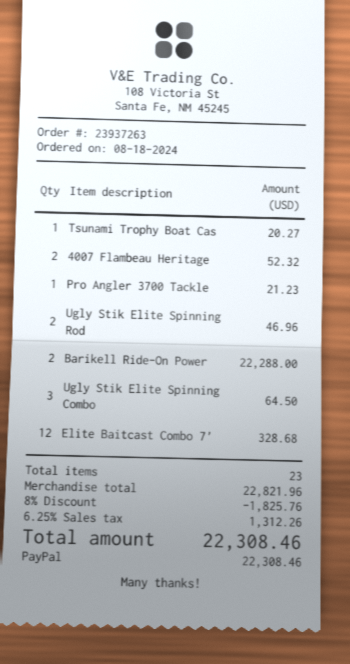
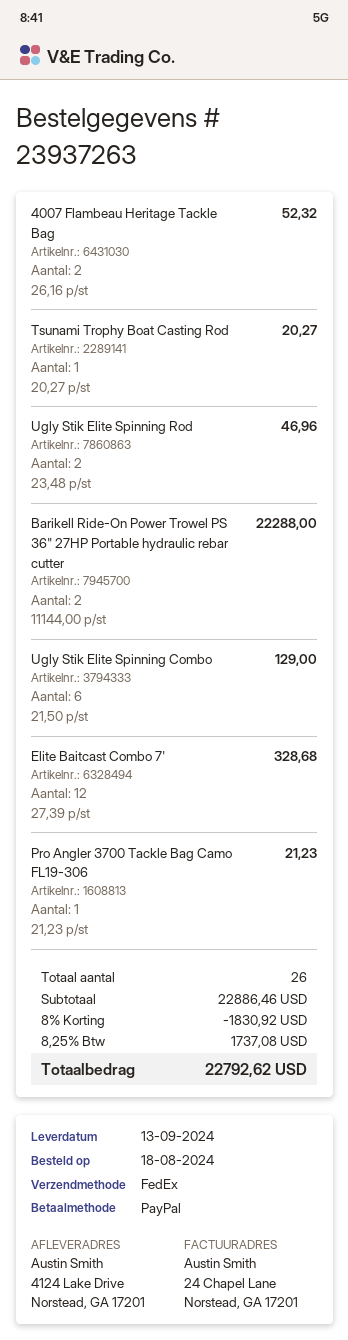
Ugly Stik Elite Spinning Combo: 3 for 64.50 -> 6 for 129.00
total quantity: 23 -> 26
subtotal: 22821.96 -> 22886.46
discount: 8% = 1825.76 -> 8% = 1830.92
tax: 6.25% = 1312.26 -> 8.25% = 1737.08
total: 22308.46 -> 22792.62

